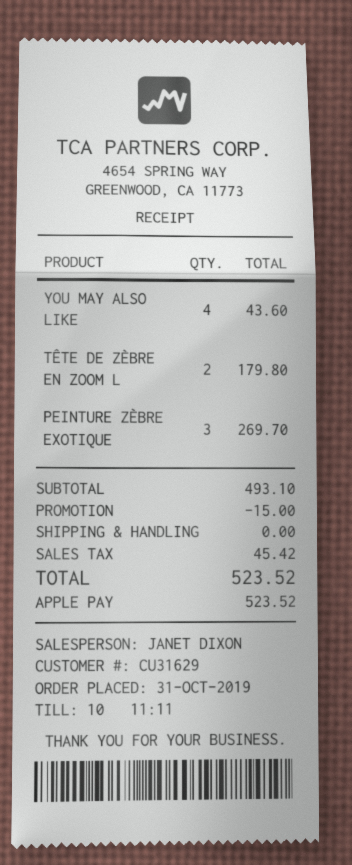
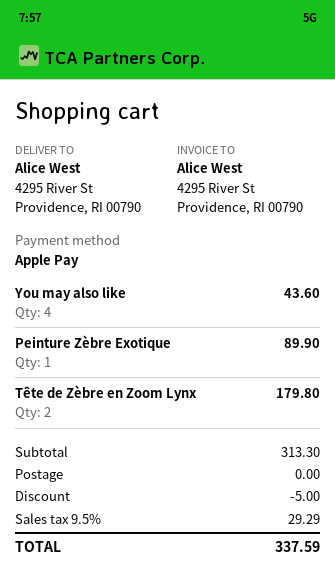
PEINTURE ZÈBRE EXOTIQUE: 3 for 269.70 -> 1 for 89.90
subtotal: 493.10 -> 313.30
discount: 15.00 -> 5.00
tax: 45.42 -> 29.29
total: 523.52 -> 337.59

